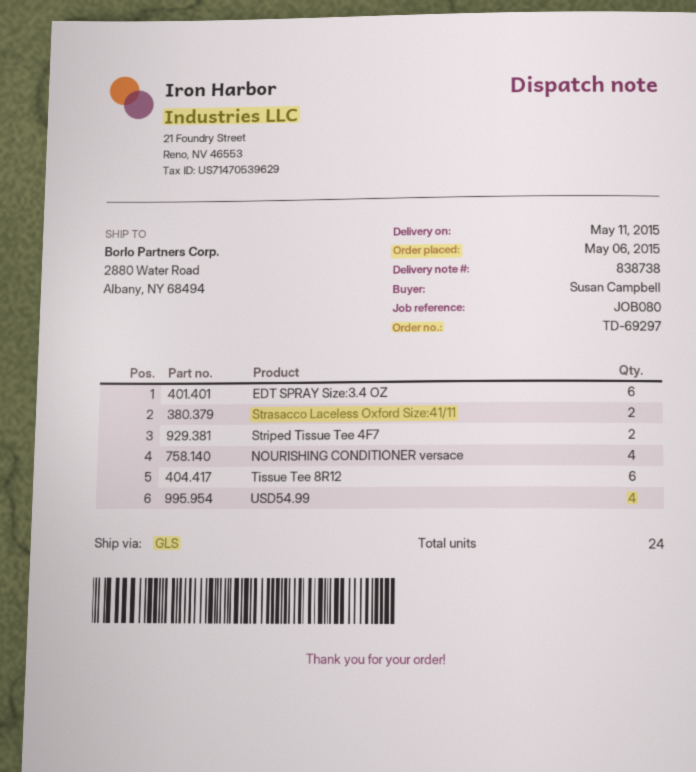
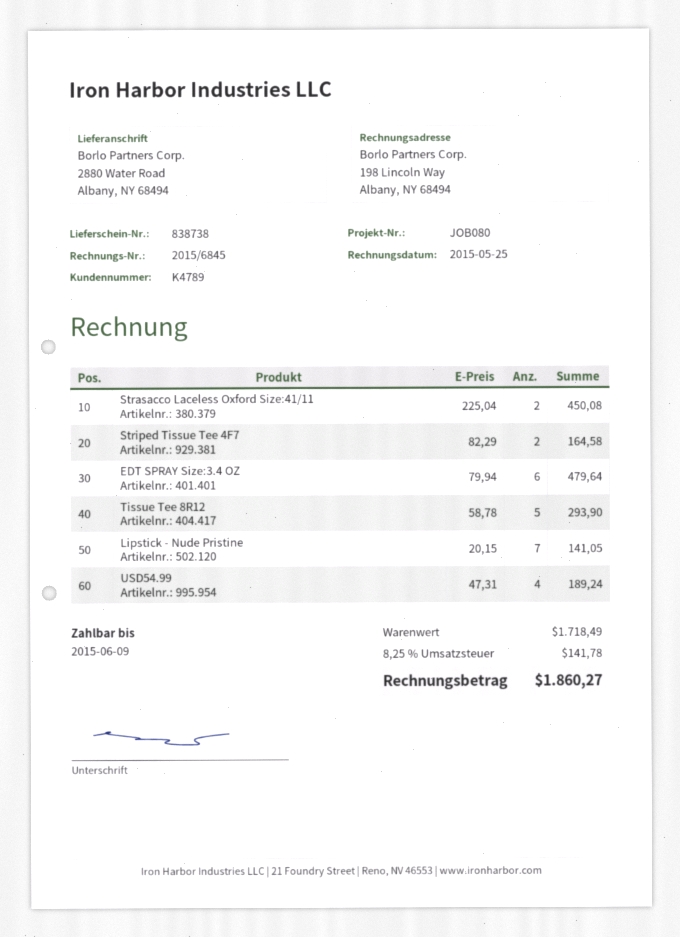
NOURISHING CONDITIONER versace: 4 -> none
Tissue Tee 8R12: 6 -> 5
Lipstick - Nude Pristine: none -> 7

